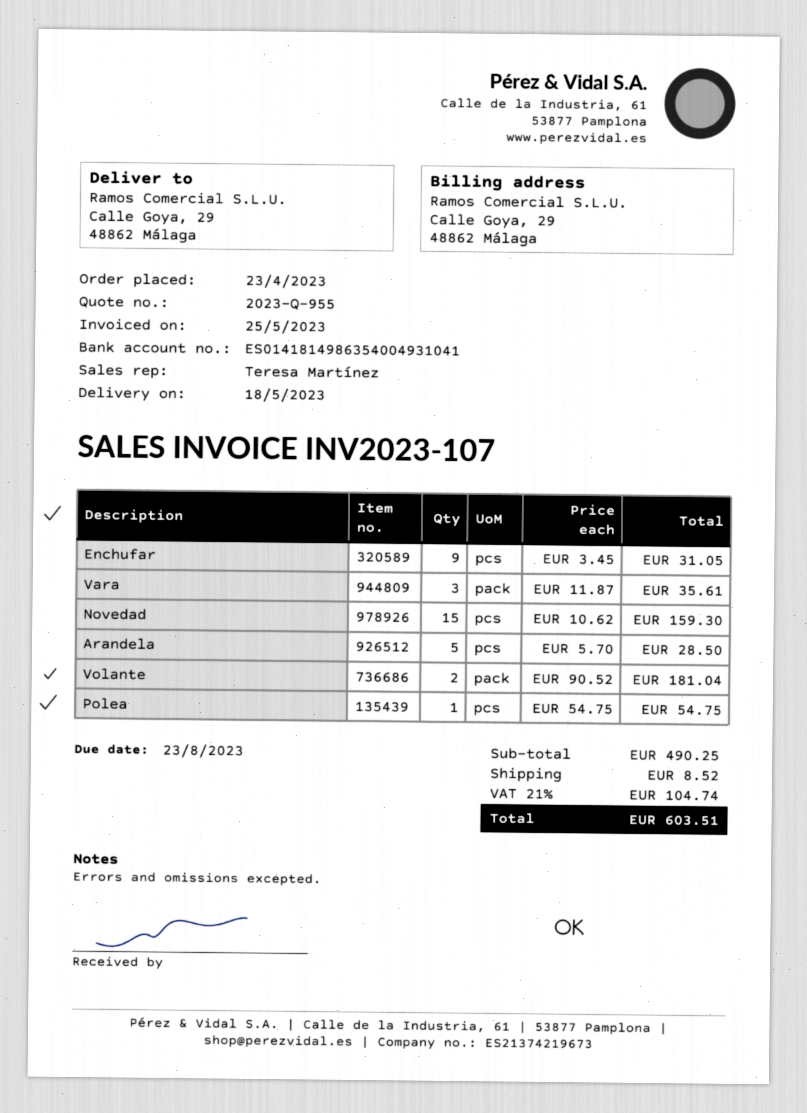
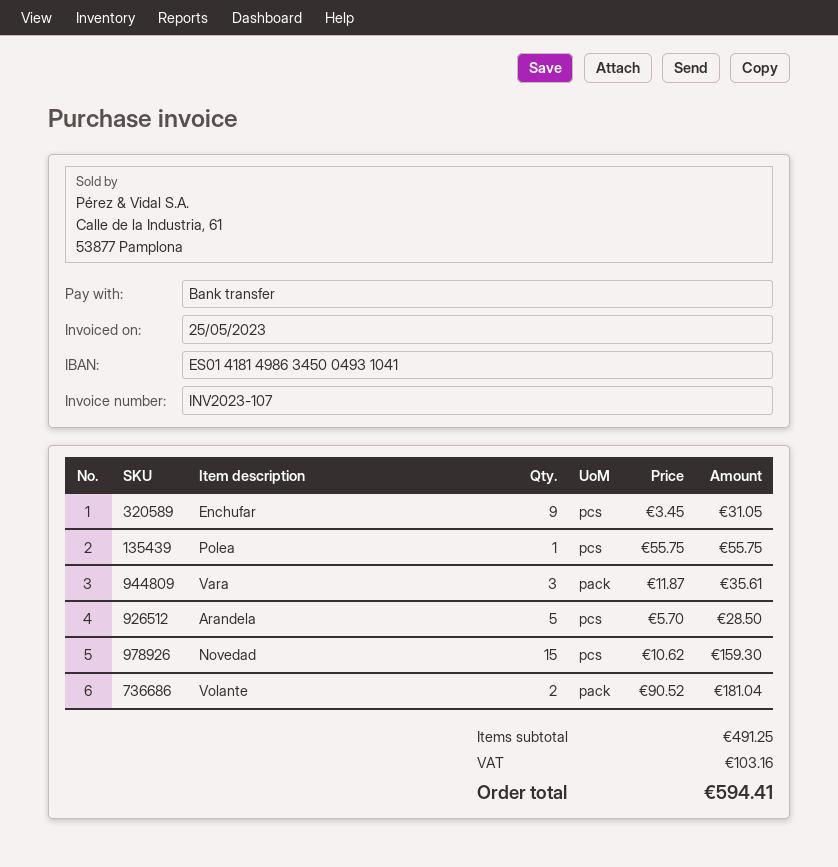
bank account: ES0141814986354004931041 -> ES0141814986345004931041
Polea: 1 x 54.75 = 54.75 -> 1 x 55.75 = 55.75
subtotal: 490.25 -> 491.25
shipping: 8.52 -> none
tax: 104.74 -> 103.16
total: 603.51 -> 594.41

